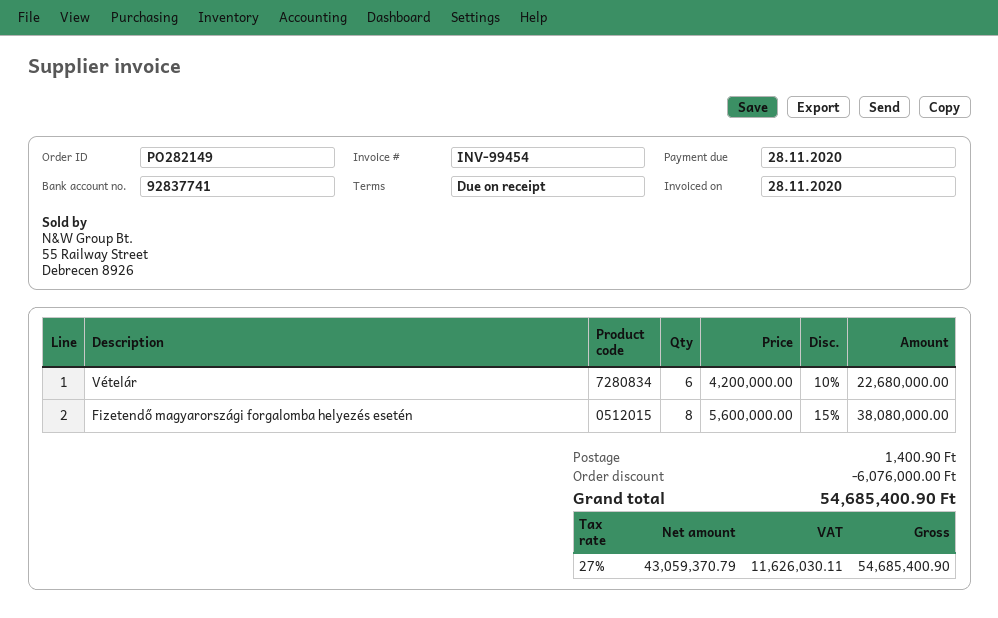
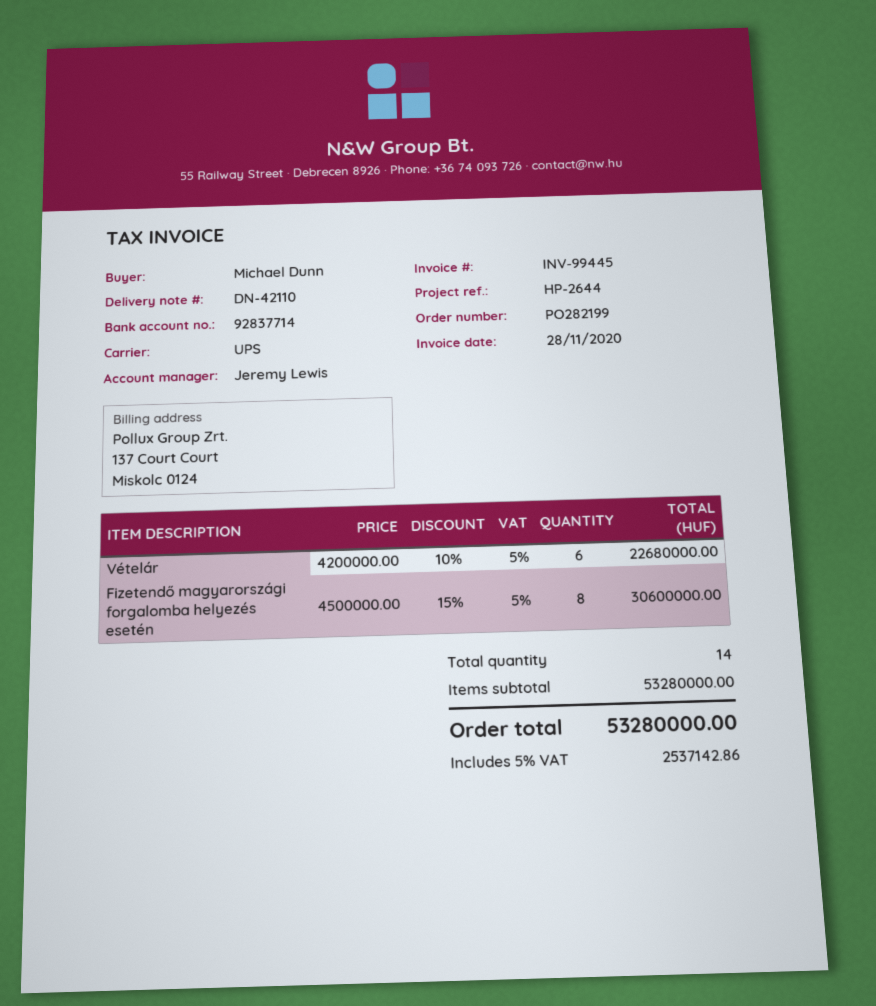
order number: PO282149 -> PO282199
invoice number: INV-99454 -> INV-99445
bank account: 92837741 -> 92837714
Fizetendő magyarországi forgalomba helyezés esetén: 8 x 5600000.00 - 15% = 38080000.00 -> 8 x 4500000.00 - 15% = 30600000.00
discount: 6076000.00 -> none
shipping: 1400.90 -> none
tax: 27% = 11626030.11 -> 5% = 2537142.86
total: 54685400.90 -> 53280000.00

